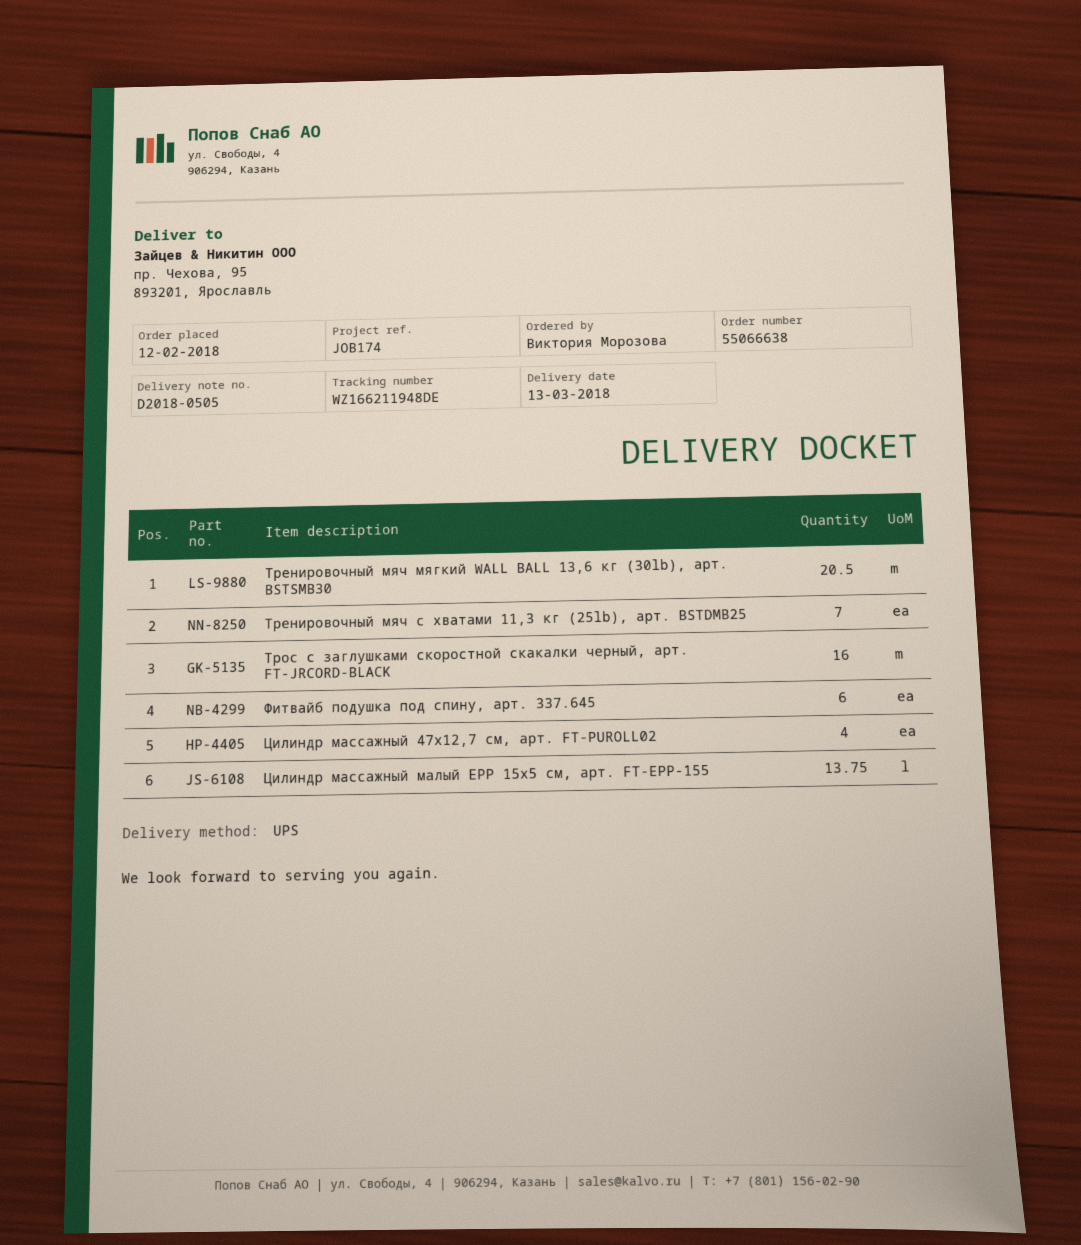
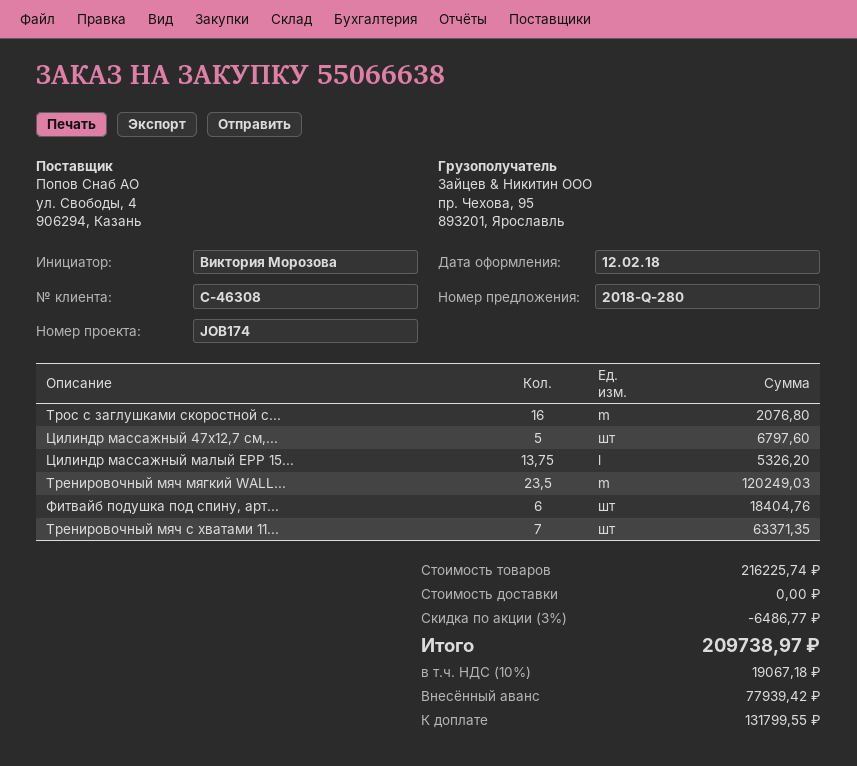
Тренировочный мяч мягкий WALL BALL 13,6 кг (30lb), арт. BSTSMB30: 20.5 -> 23.5
Цилиндр массажный 47х12,7 см, арт. FT-PUROLL02: 4 -> 5

